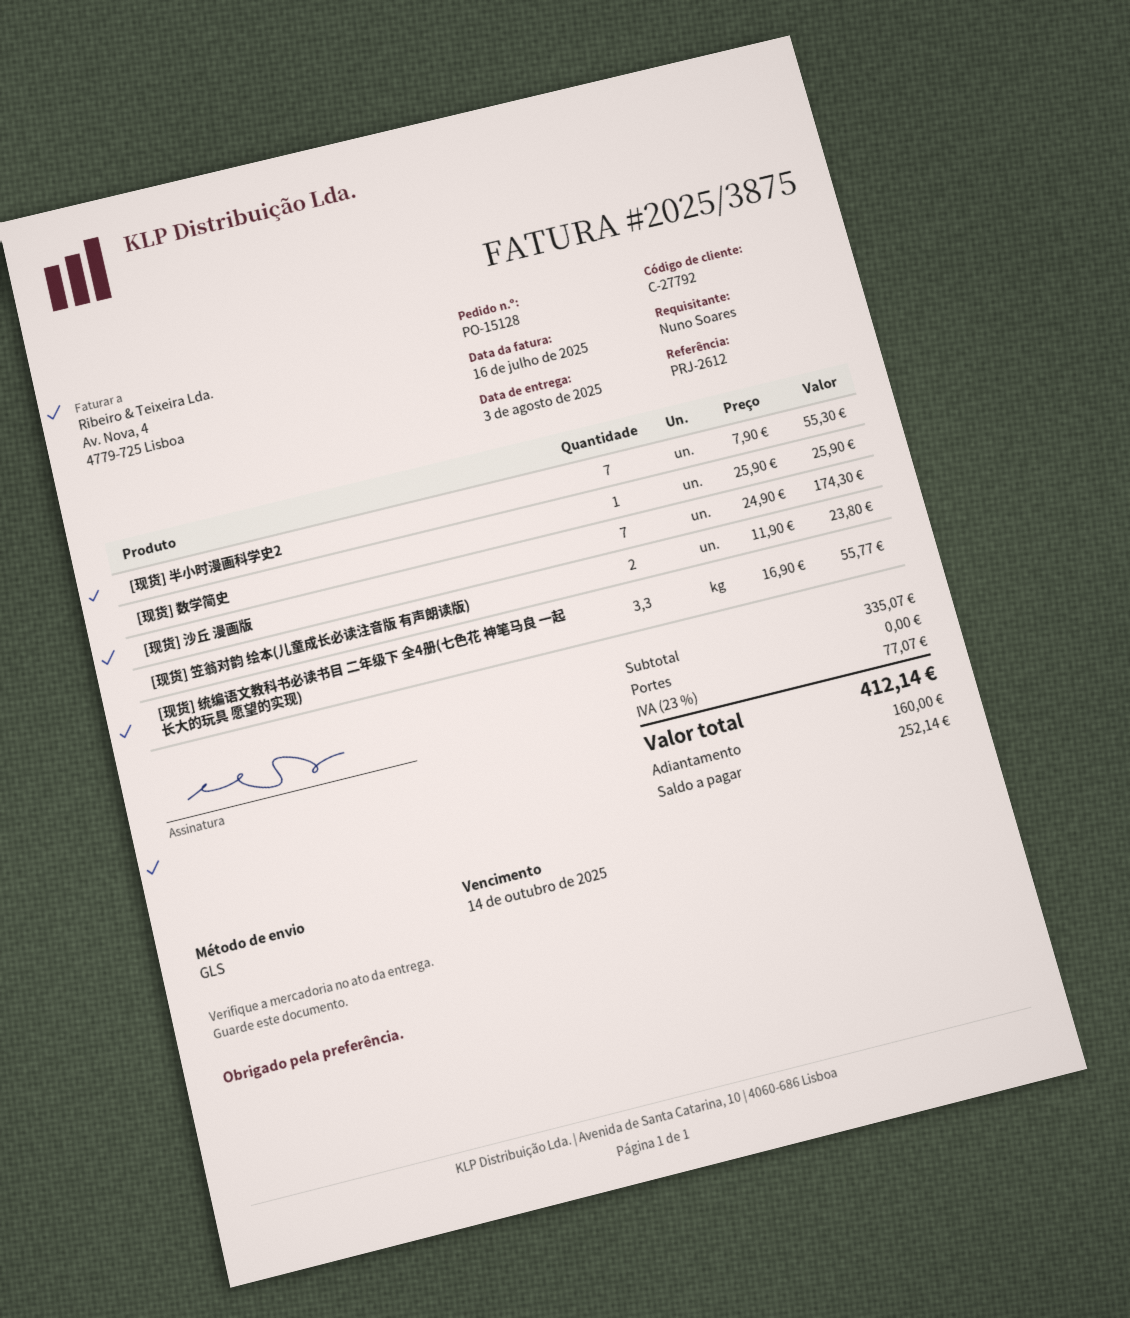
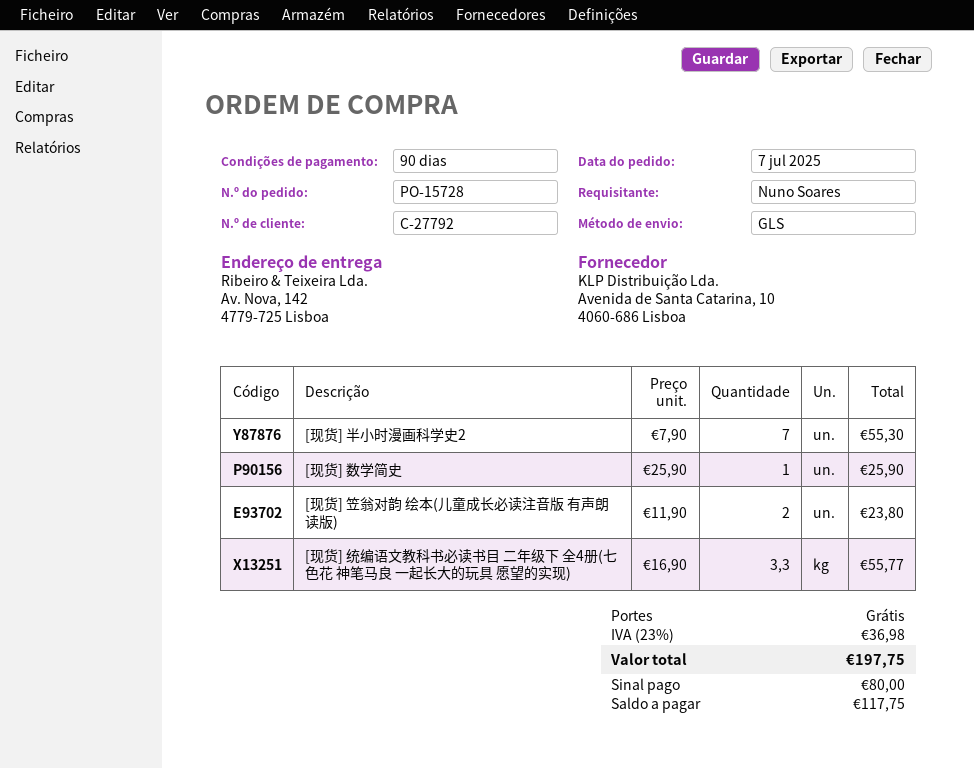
order number: PO-15128 -> PO-15728
[现货] 沙丘 漫画版: 7 x 24.90 = 174.30 -> none
tax: 23% = 77.07 -> 23% = 36.98
total: 412.14 -> 197.75
deposit: 160.00 -> 80.00
balance: 252.14 -> 117.75

